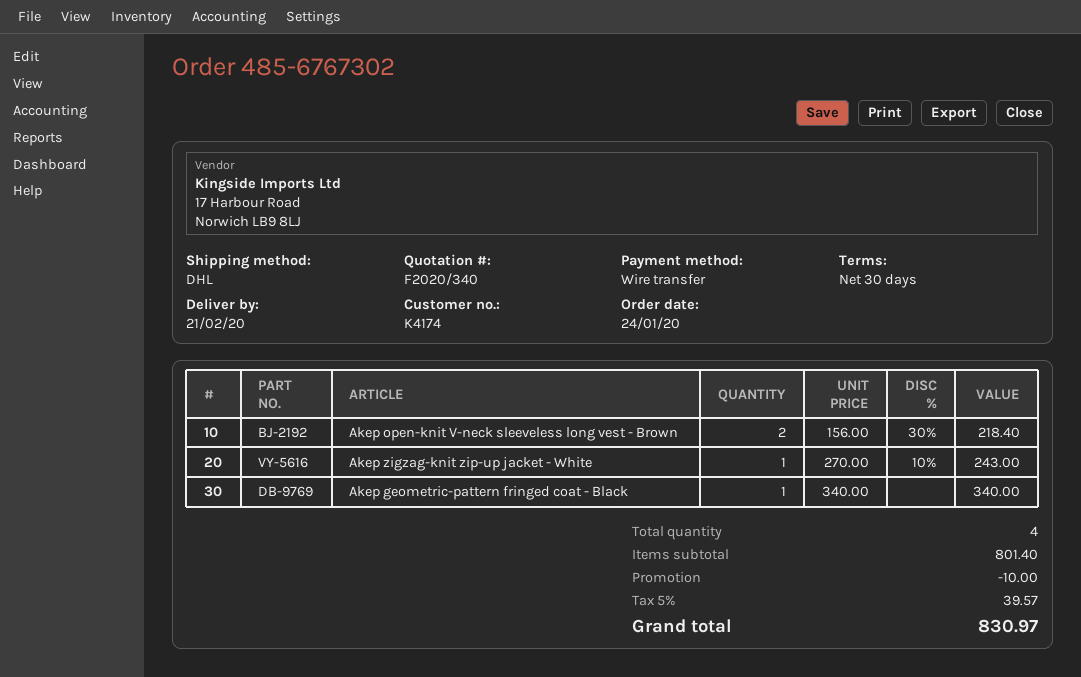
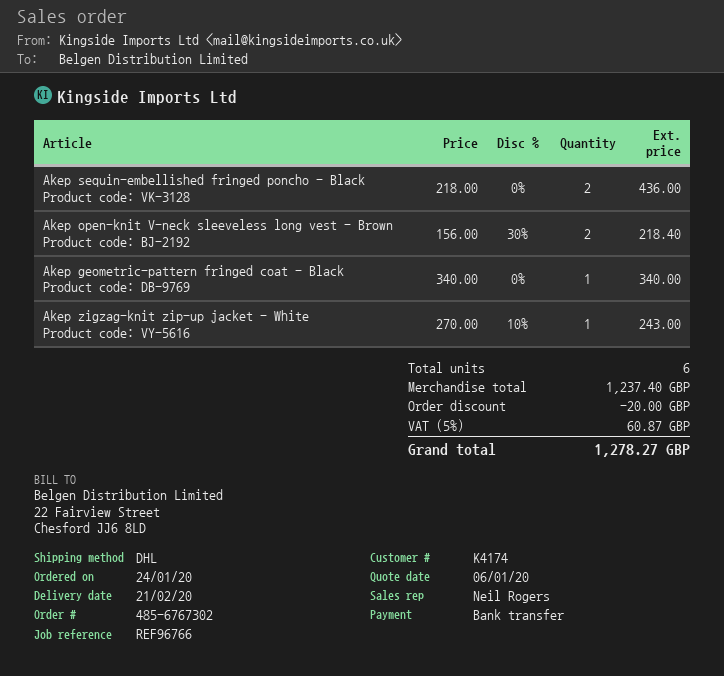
Akep sequin-embellished fringed poncho - Black: none -> 2 x 218.00 = 436.00
total quantity: 4 -> 6
subtotal: 801.40 -> 1237.40
discount: 10.00 -> 20.00
tax: 5% = 39.57 -> 5% = 60.87
total: 830.97 -> 1278.27

